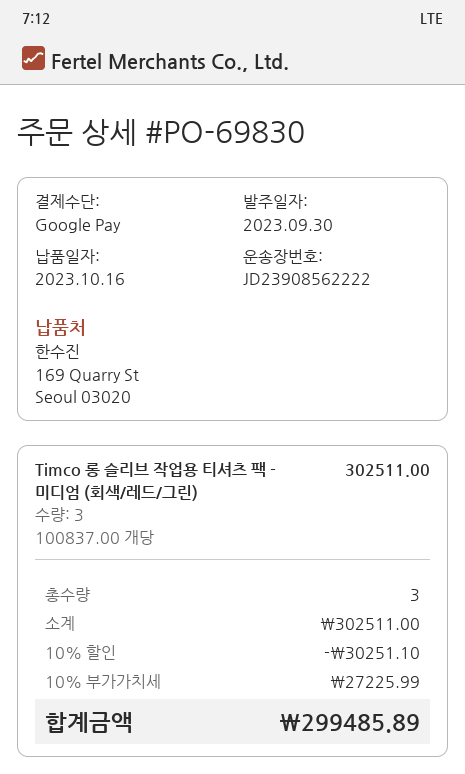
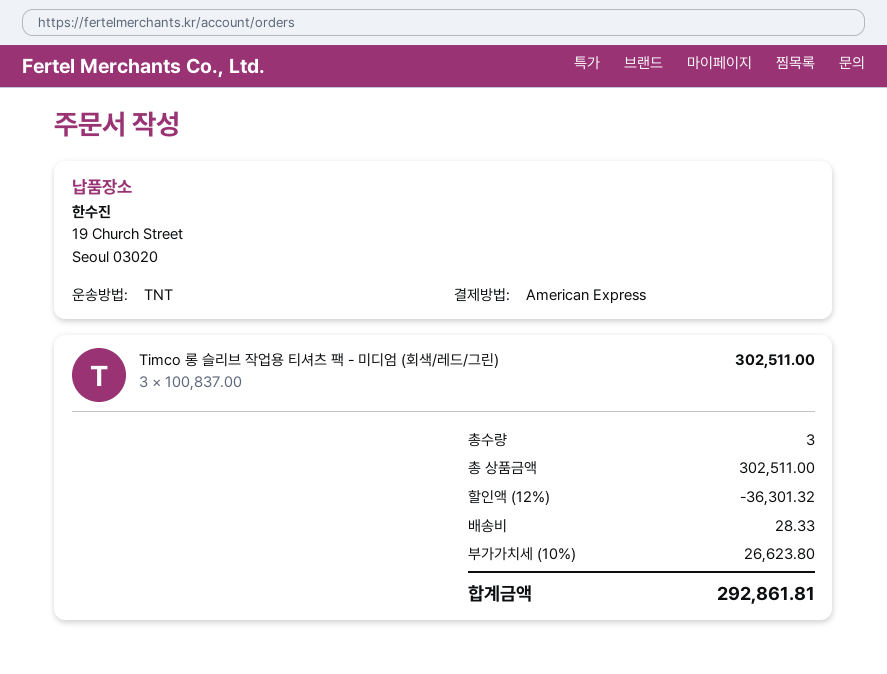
payment method: Google Pay -> American Express
ship to: 169 Quarry St, Seoul 03020 -> 19 Church Street, Seoul 03020
discount: 10% = 30251.10 -> 12% = 36301.32
shipping: none -> 28.33
tax: 10% = 27225.99 -> 10% = 26623.80
total: 299485.89 -> 292861.81

